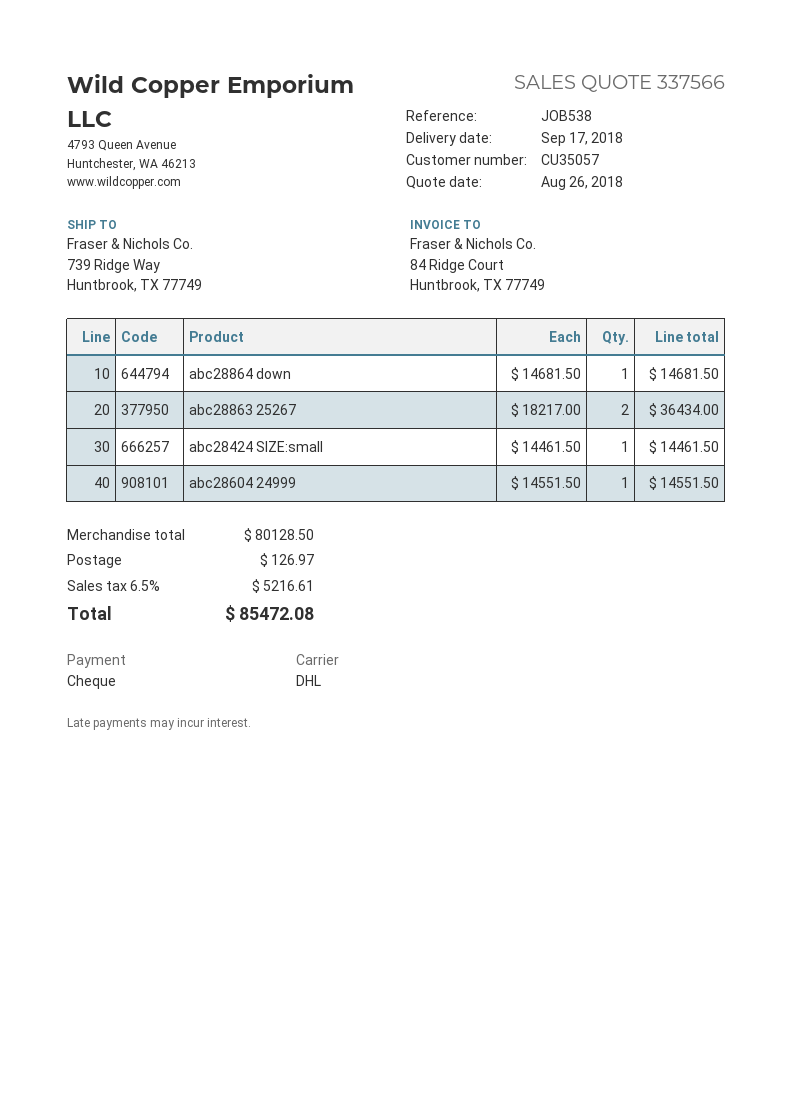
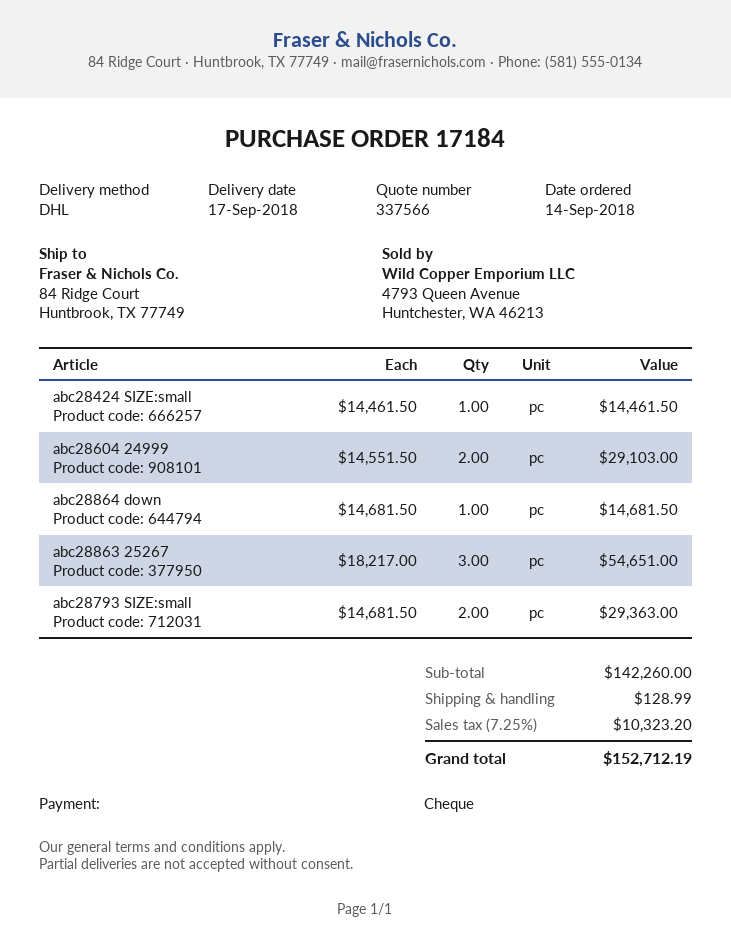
ship to: 739 Ridge Way, Huntbrook, TX 77749 -> 84 Ridge Court, Huntbrook, TX 77749
abc28863 25267: 2 x 18217.00 = 36434.00 -> 3 x 18217.00 = 54651.00
abc28604 24999: 1 x 14551.50 = 14551.50 -> 2 x 14551.50 = 29103.00
abc28793 SIZE:small: none -> 2 x 14681.50 = 29363.00
subtotal: 80128.50 -> 142260.00
shipping: 126.97 -> 128.99
tax: 6.5% = 5216.61 -> 7.25% = 10323.20
total: 85472.08 -> 152712.19

